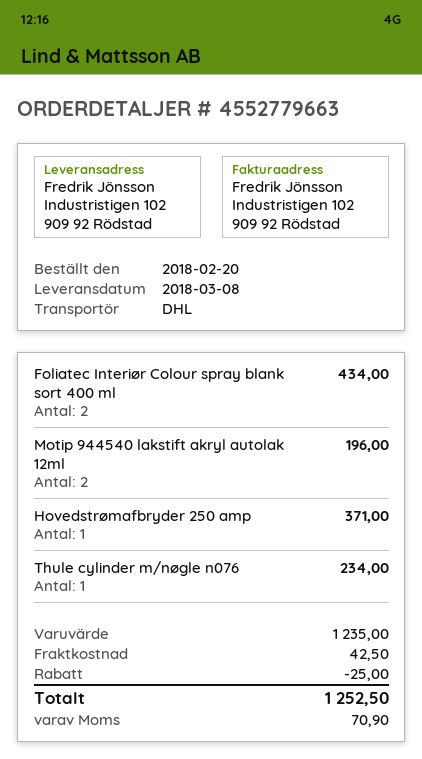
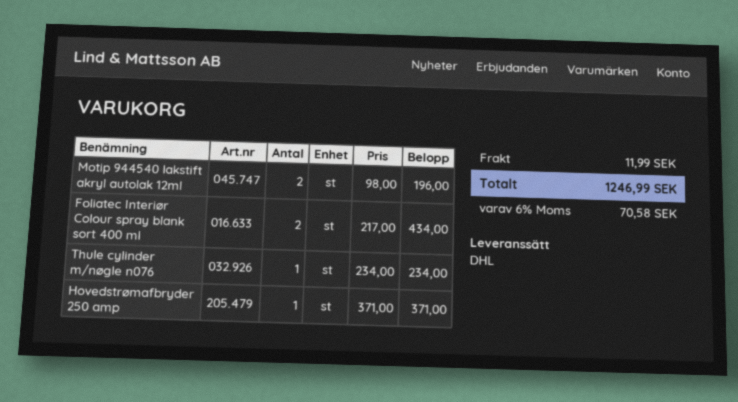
discount: 25.00 -> none
shipping: 42.50 -> 11.99
tax: 70.90 -> 70.58
total: 1252.50 -> 1246.99

